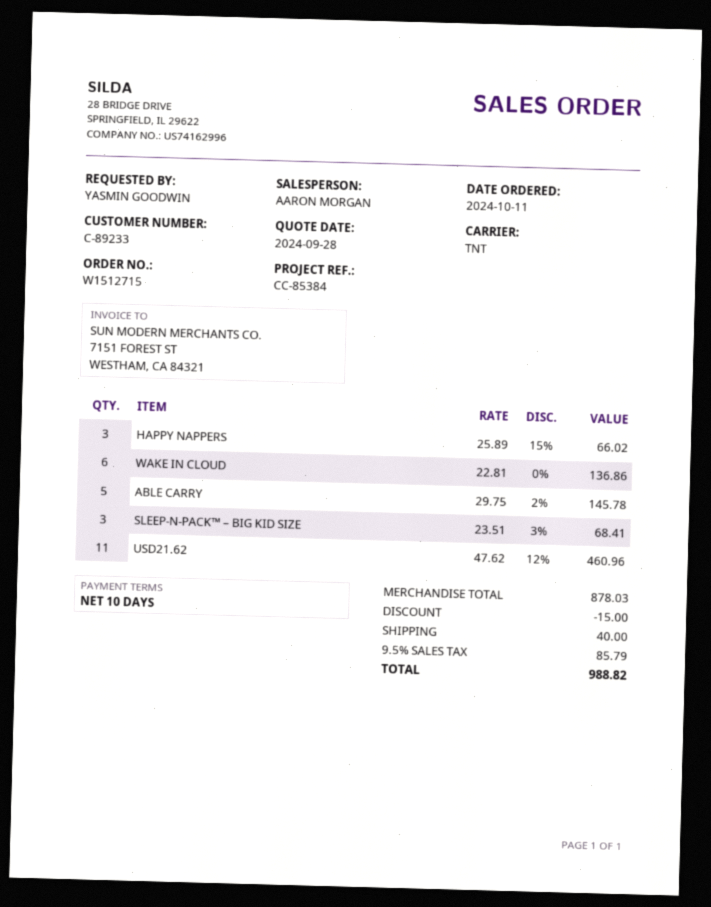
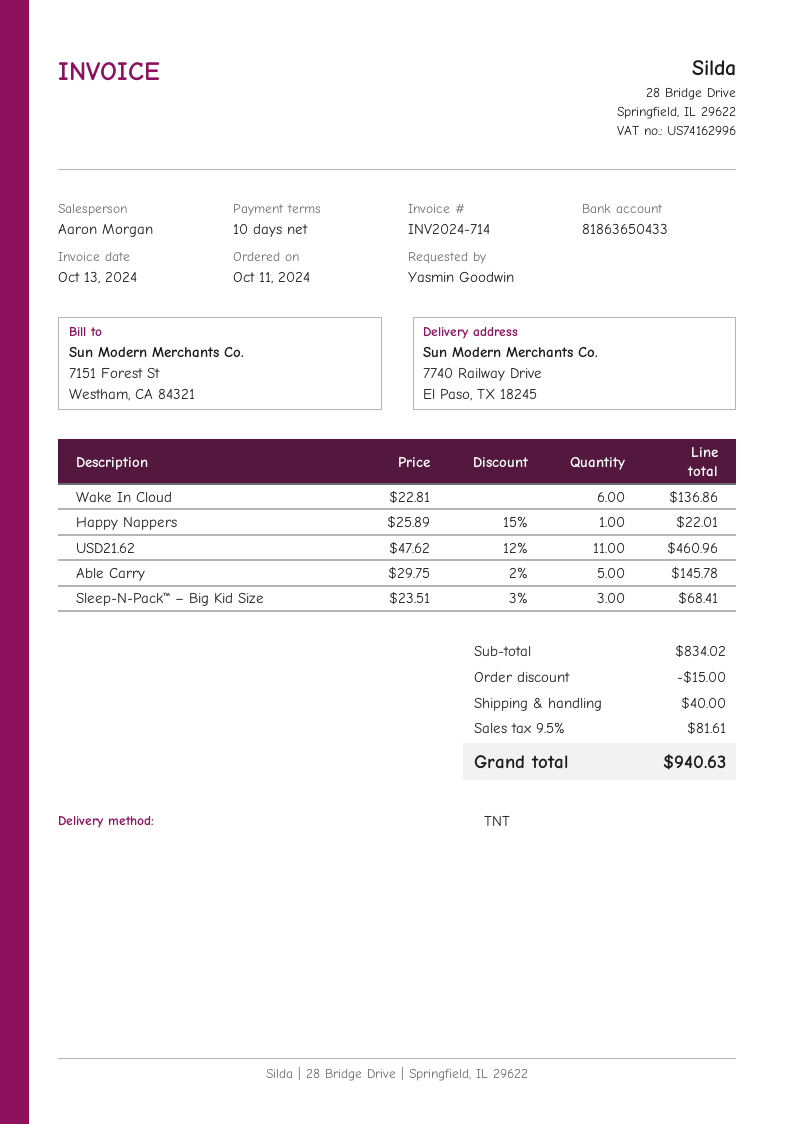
HAPPY NAPPERS: 3 x 25.89 - 15% = 66.02 -> 1 x 25.89 - 15% = 22.01
subtotal: 878.03 -> 834.02
tax: 9.5% = 85.79 -> 9.5% = 81.61
total: 988.82 -> 940.63

